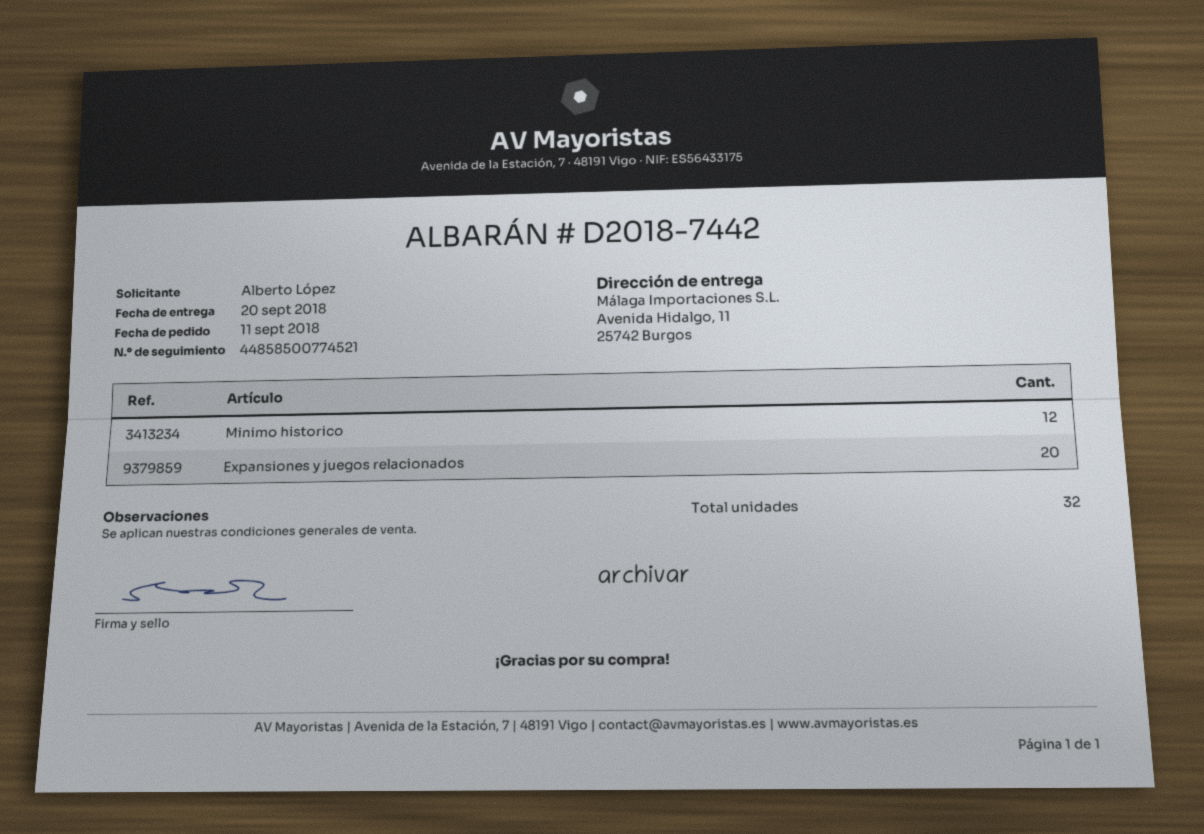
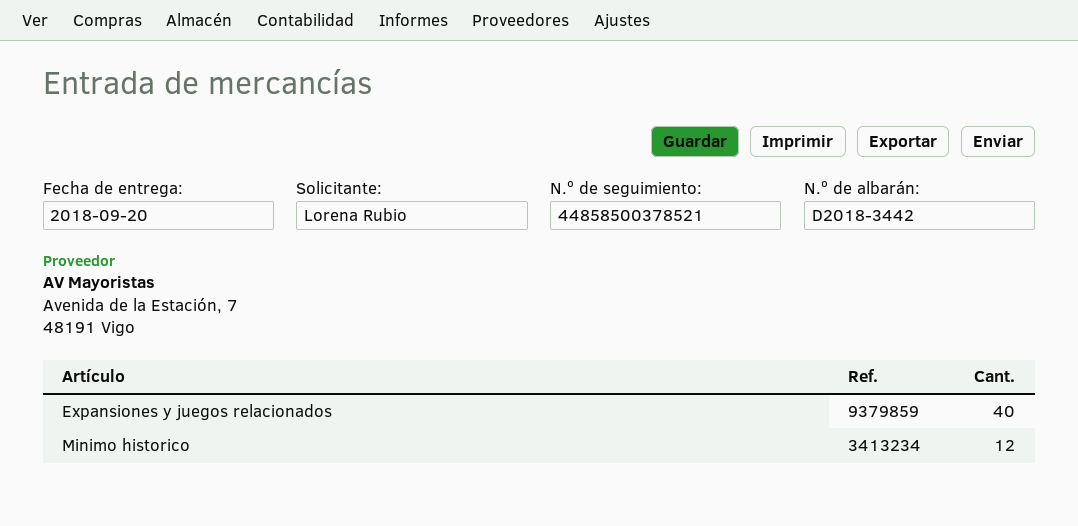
delivery note number: D2018-7442 -> D2018-3442
ordered by: Alberto López -> Lorena Rubio
tracking number: 44858500774521 -> 44858500378521
Expansiones y juegos relacionados: 20 -> 40

